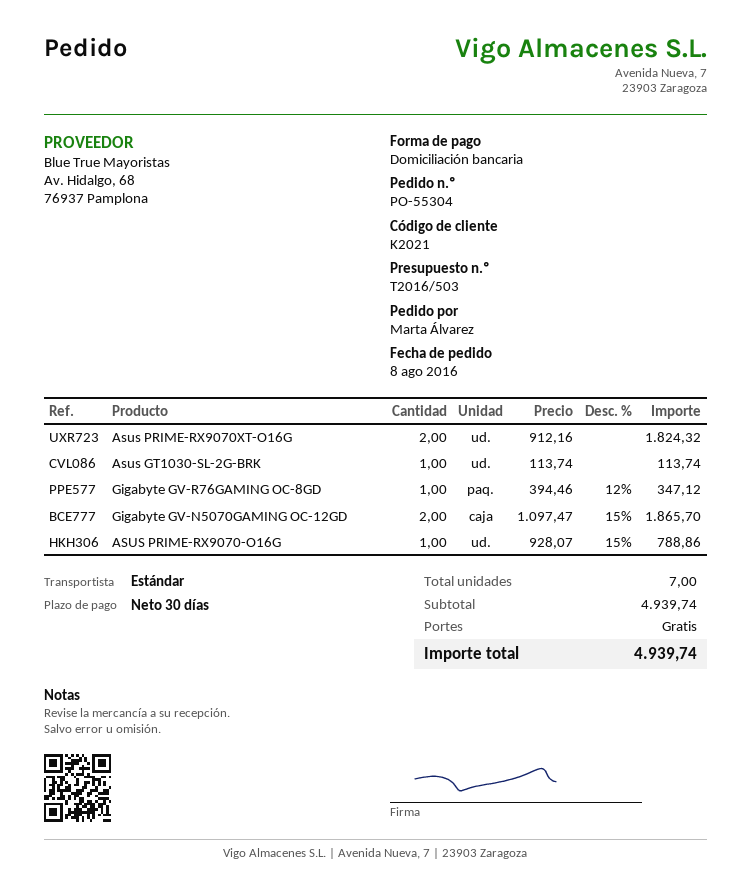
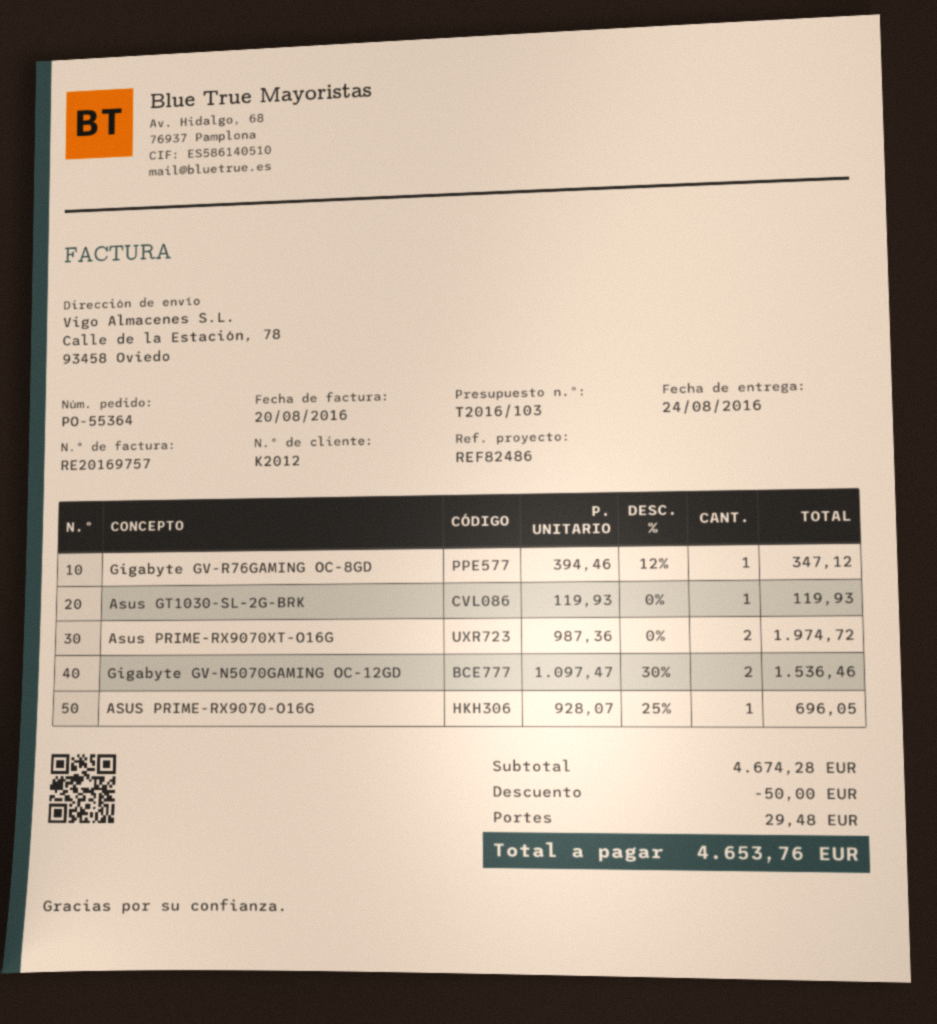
quote number: T2016/503 -> T2016/103
order number: PO-55304 -> PO-55364
customer number: K2021 -> K2012
Asus PRIME-RX9070XT-O16G: 2 x 912.16 = 1824.32 -> 2 x 987.36 = 1974.72
Asus GT1030-SL-2G-BRK: 1 x 113.74 = 113.74 -> 1 x 119.93 = 119.93
Gigabyte GV-N5070GAMING OC-12GD: 2 x 1097.47 - 15% = 1865.70 -> 2 x 1097.47 - 30% = 1536.46
ASUS PRIME-RX9070-O16G: 1 x 928.07 - 15% = 788.86 -> 1 x 928.07 - 25% = 696.05
subtotal: 4939.74 -> 4674.28
discount: none -> 50.00
shipping: 0.00 -> 29.48
total: 4939.74 -> 4653.76

